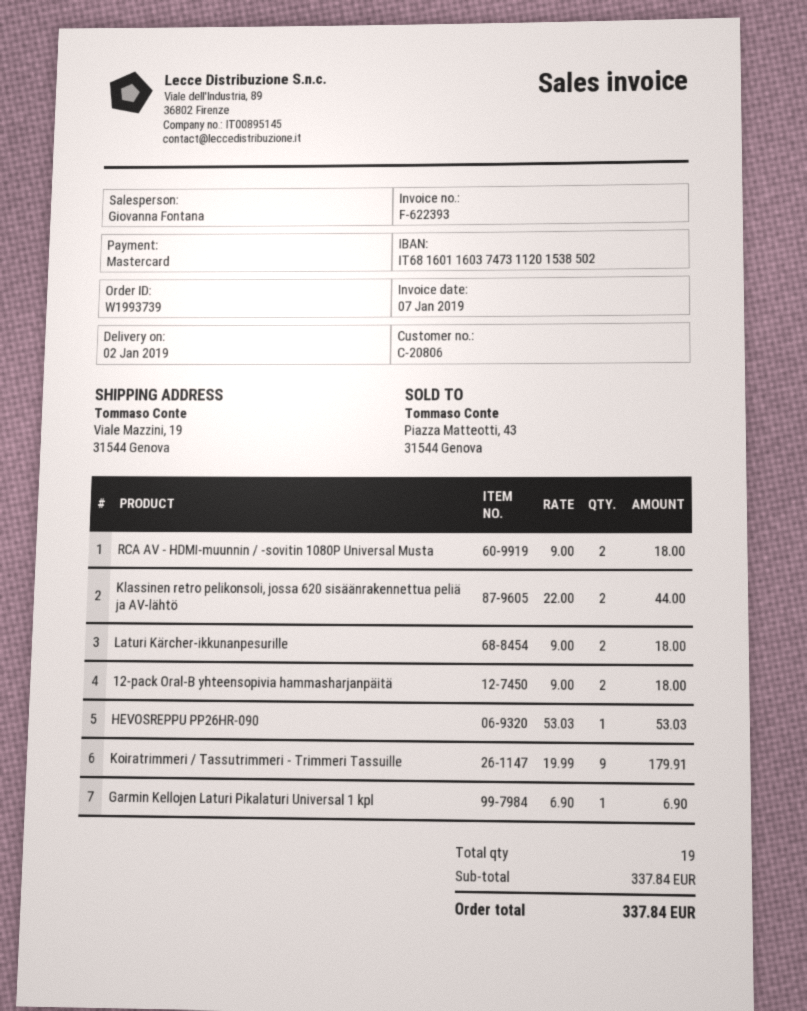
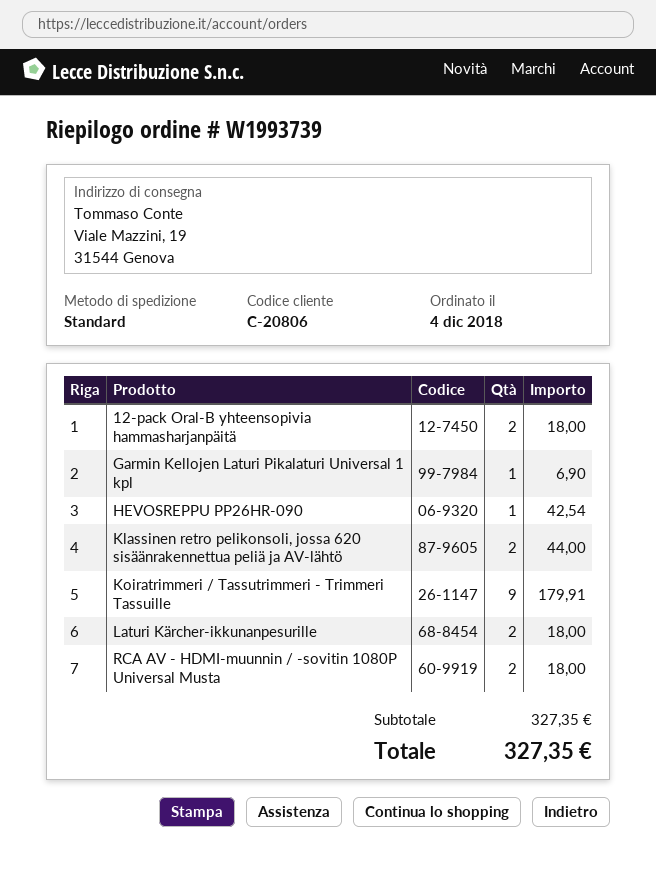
HEVOSREPPU PP26HR-090: 1 for 53.03 -> 1 for 42.54
subtotal: 337.84 -> 327.35
total: 337.84 -> 327.35

